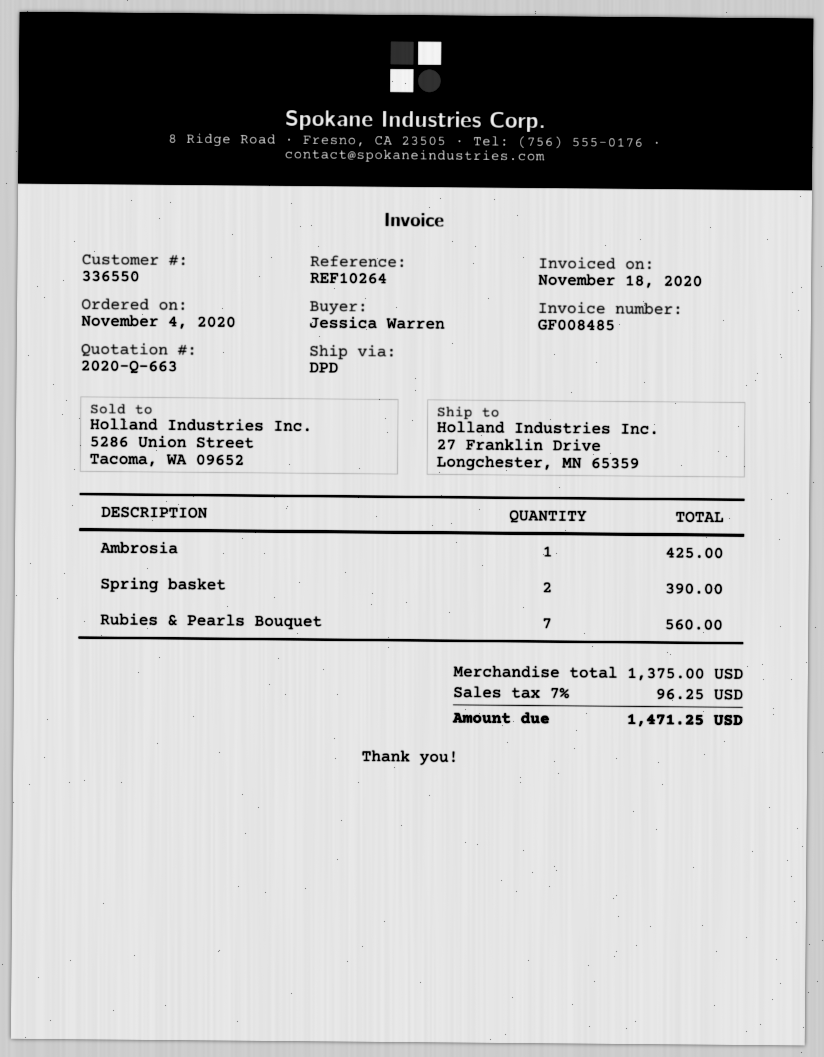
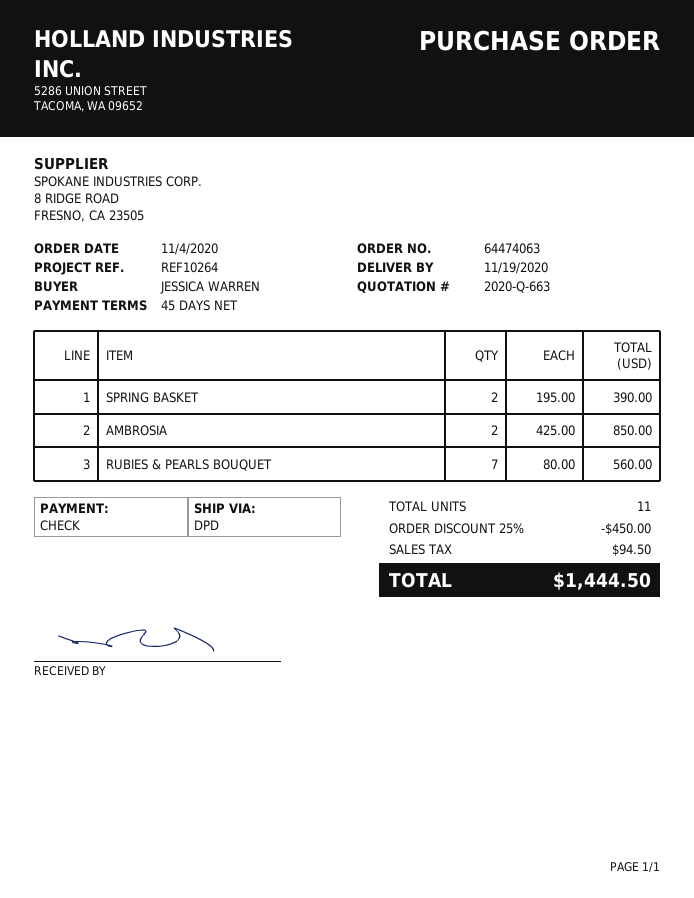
Ambrosia: 1 for 425.00 -> 2 for 850.00
discount: none -> 25% = 450.00
tax: 96.25 -> 94.50
total: 1471.25 -> 1444.50

